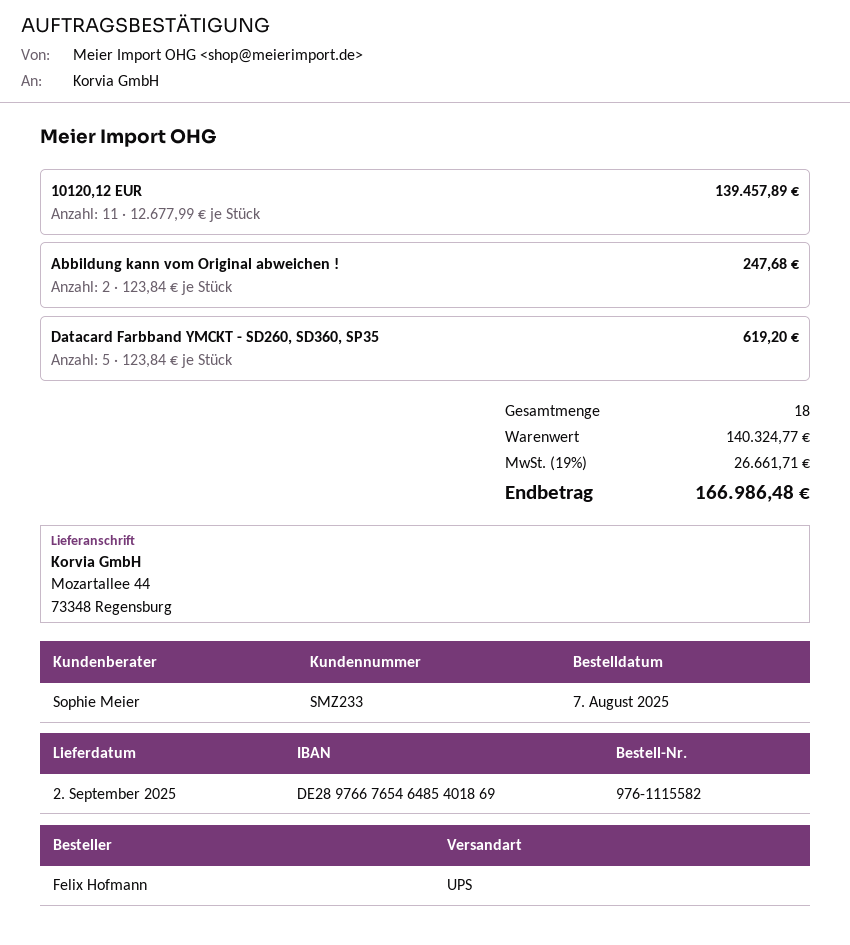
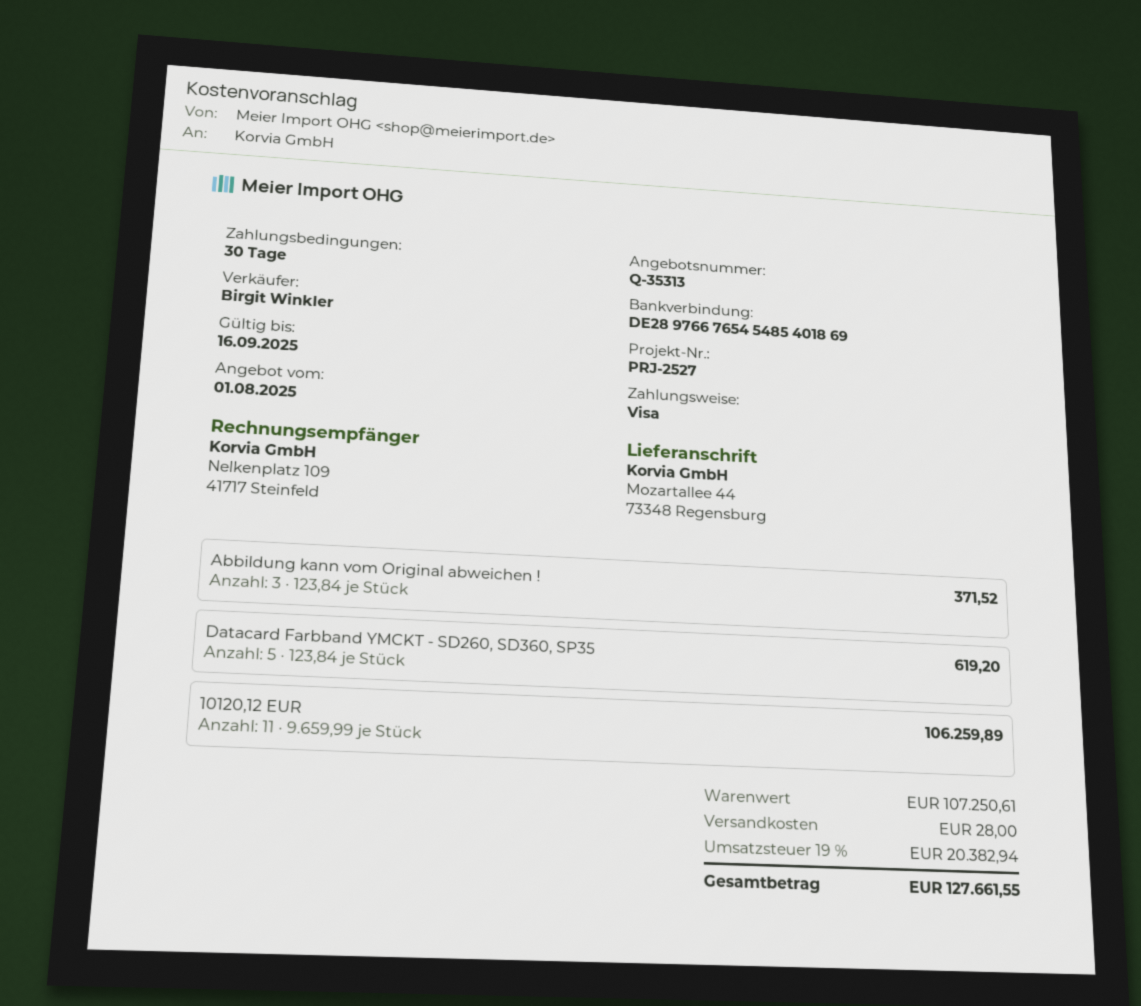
sales rep: Sophie Meier -> Birgit Winkler
bank account: DE28976676546485401869 -> DE28976676545485401869
10120,12 EUR: 11 x 12677.99 = 139457.89 -> 11 x 9659.99 = 106259.89
Abbildung kann vom Original abweichen !: 2 x 123.84 = 247.68 -> 3 x 123.84 = 371.52
subtotal: 140324.77 -> 107250.61
shipping: none -> 28.00
tax: 19% = 26661.71 -> 19% = 20382.94
total: 166986.48 -> 127661.55

